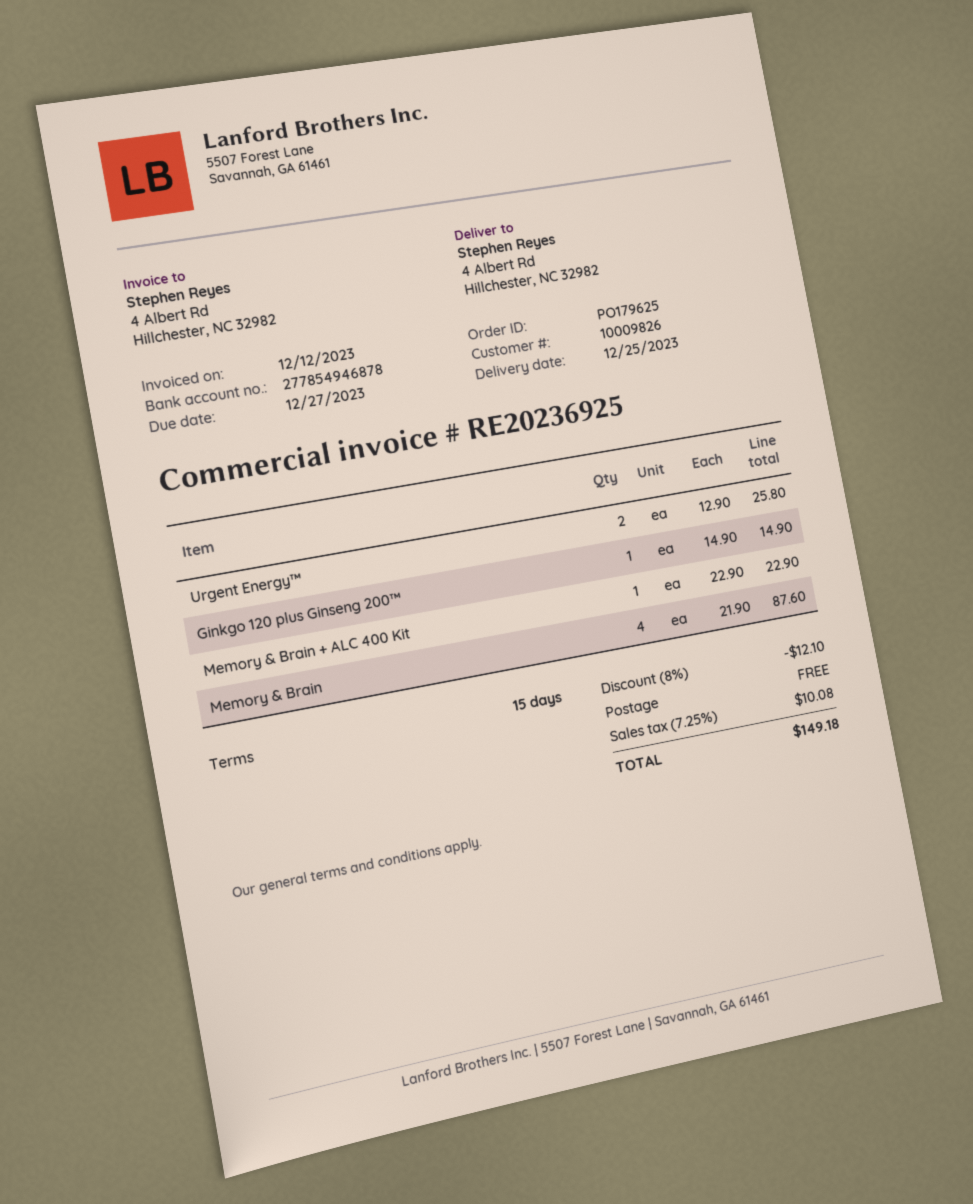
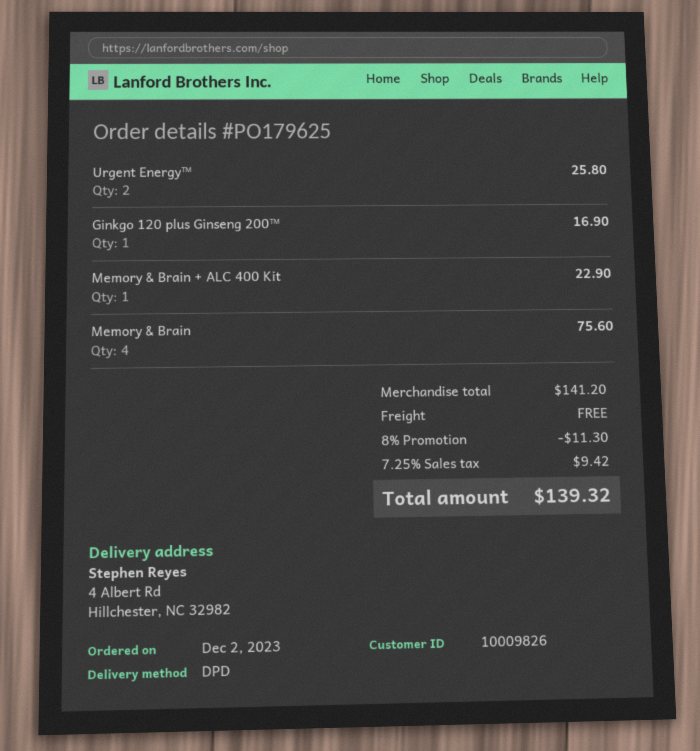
Ginkgo 120 plus Ginseng 200™: 1 for 14.90 -> 1 for 16.90
Memory & Brain: 4 for 87.60 -> 4 for 75.60
discount: 8% = 12.10 -> 8% = 11.30
tax: 7.25% = 10.08 -> 7.25% = 9.42
total: 149.18 -> 139.32

